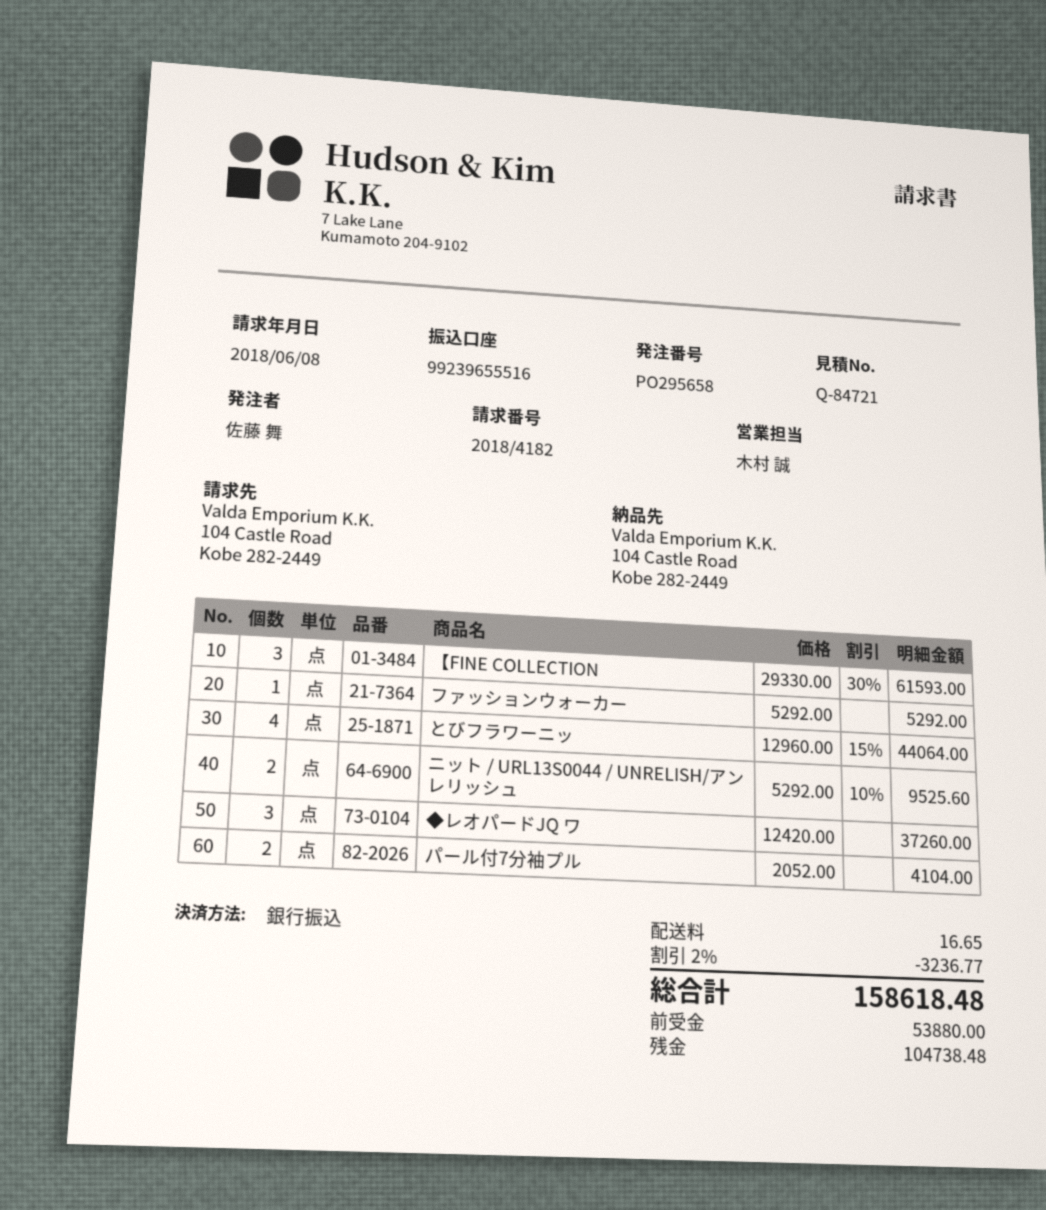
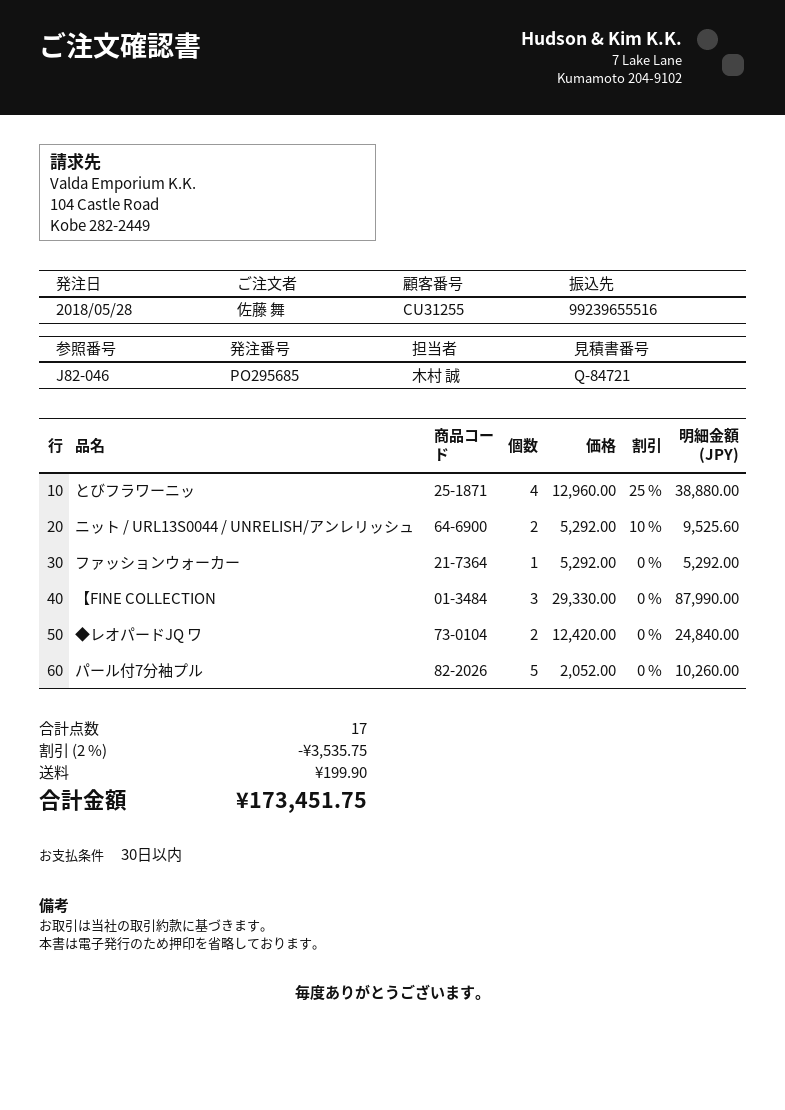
order number: PO295658 -> PO295685
【FINE COLLECTION: 3 x 29330.00 - 30% = 61593.00 -> 3 x 29330.00 = 87990.00
とびフラワーニッ: 4 x 12960.00 - 15% = 44064.00 -> 4 x 12960.00 - 25% = 38880.00
◆レオパードJQ ワ: 3 x 12420.00 = 37260.00 -> 2 x 12420.00 = 24840.00
パール付7分袖プル: 2 x 2052.00 = 4104.00 -> 5 x 2052.00 = 10260.00
discount: 2% = 3236.77 -> 2% = 3535.75
shipping: 16.65 -> 199.90
total: 158618.48 -> 173451.75

